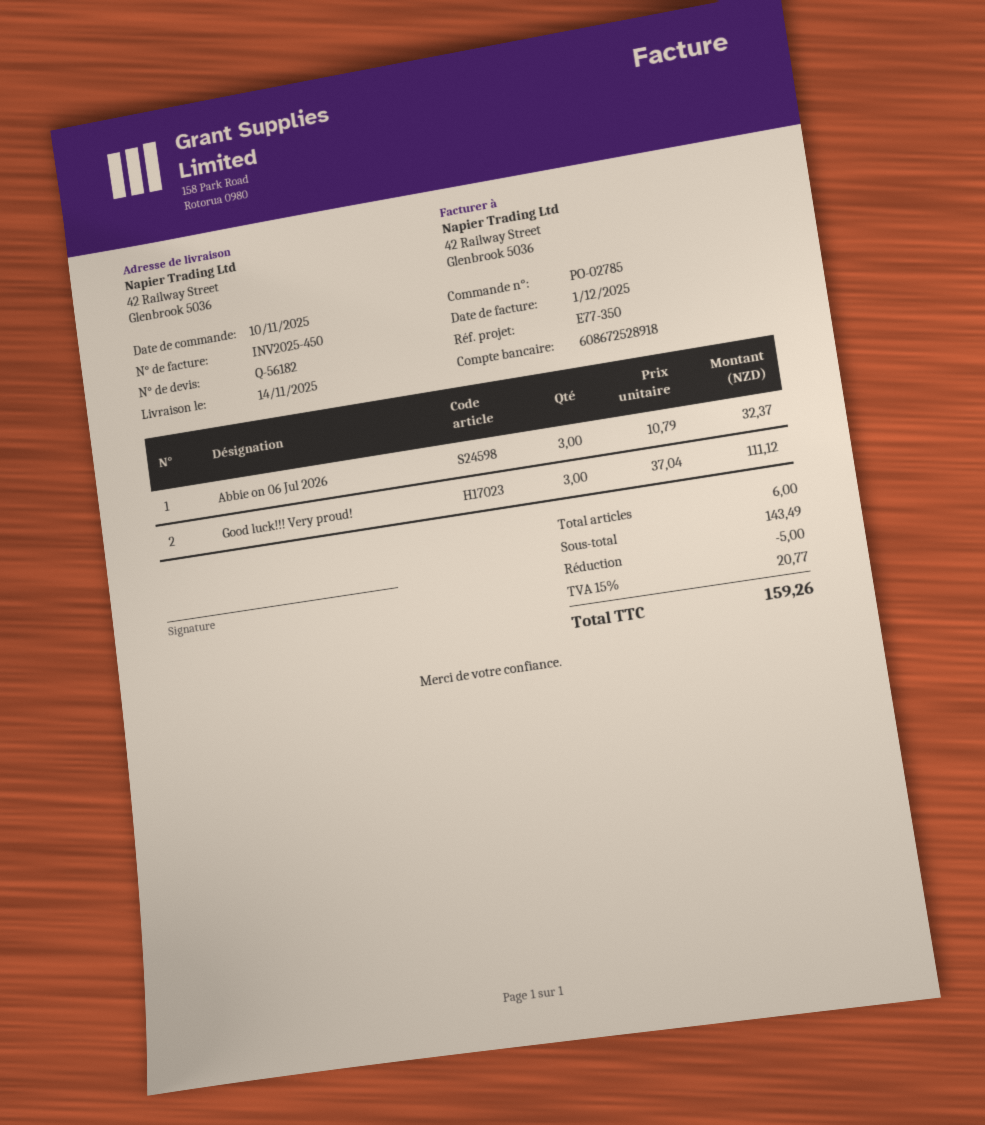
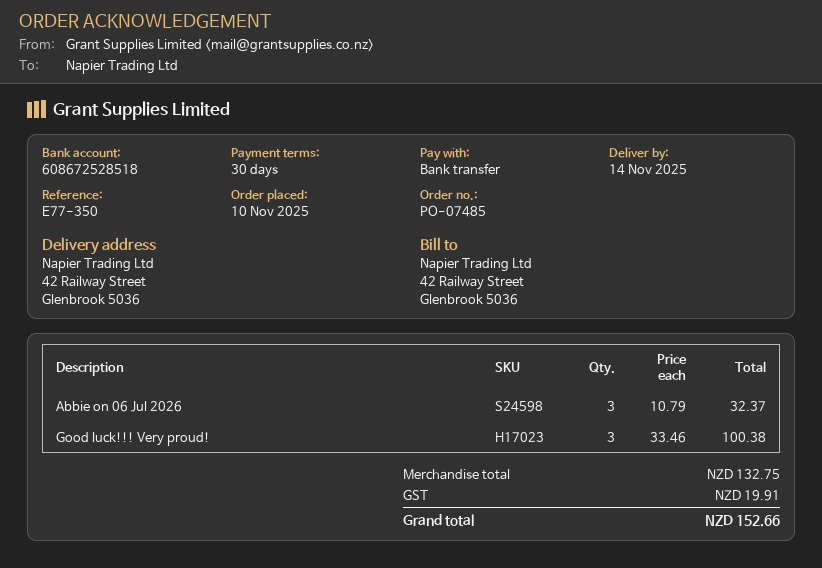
order number: PO-02785 -> PO-07485
bank account: 608672528918 -> 608672528518
Good luck!!! Very proud!: 3 x 37.04 = 111.12 -> 3 x 33.46 = 100.38
subtotal: 143.49 -> 132.75
discount: 5.00 -> none
tax: 20.77 -> 19.91
total: 159.26 -> 152.66

